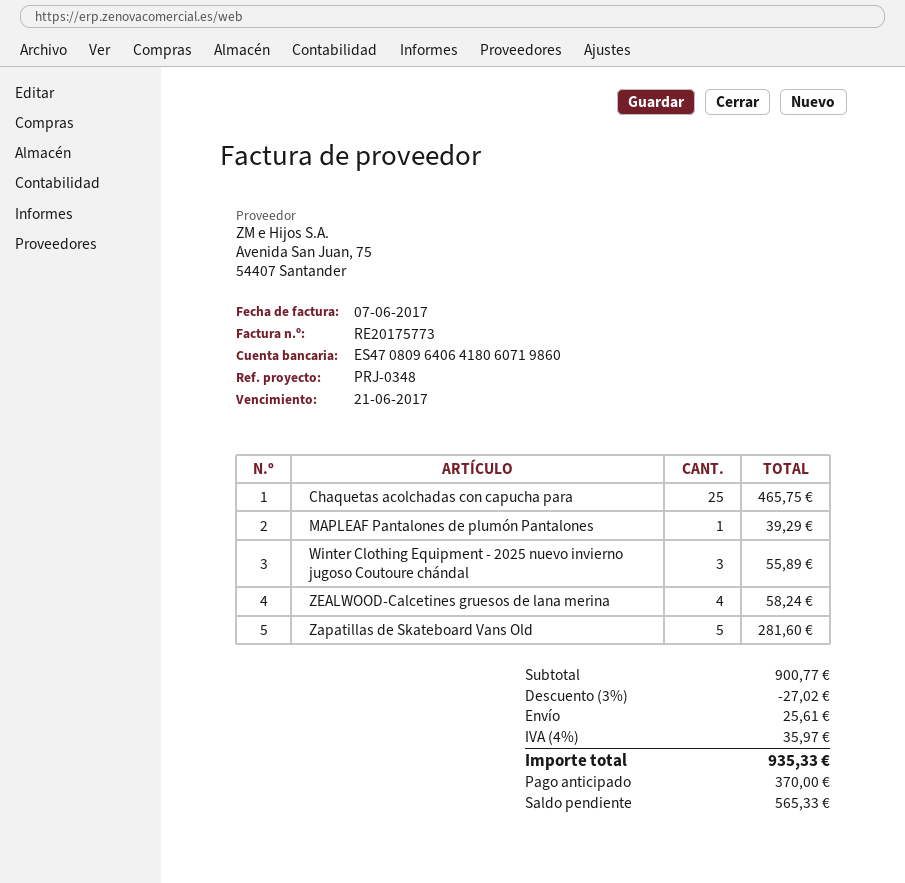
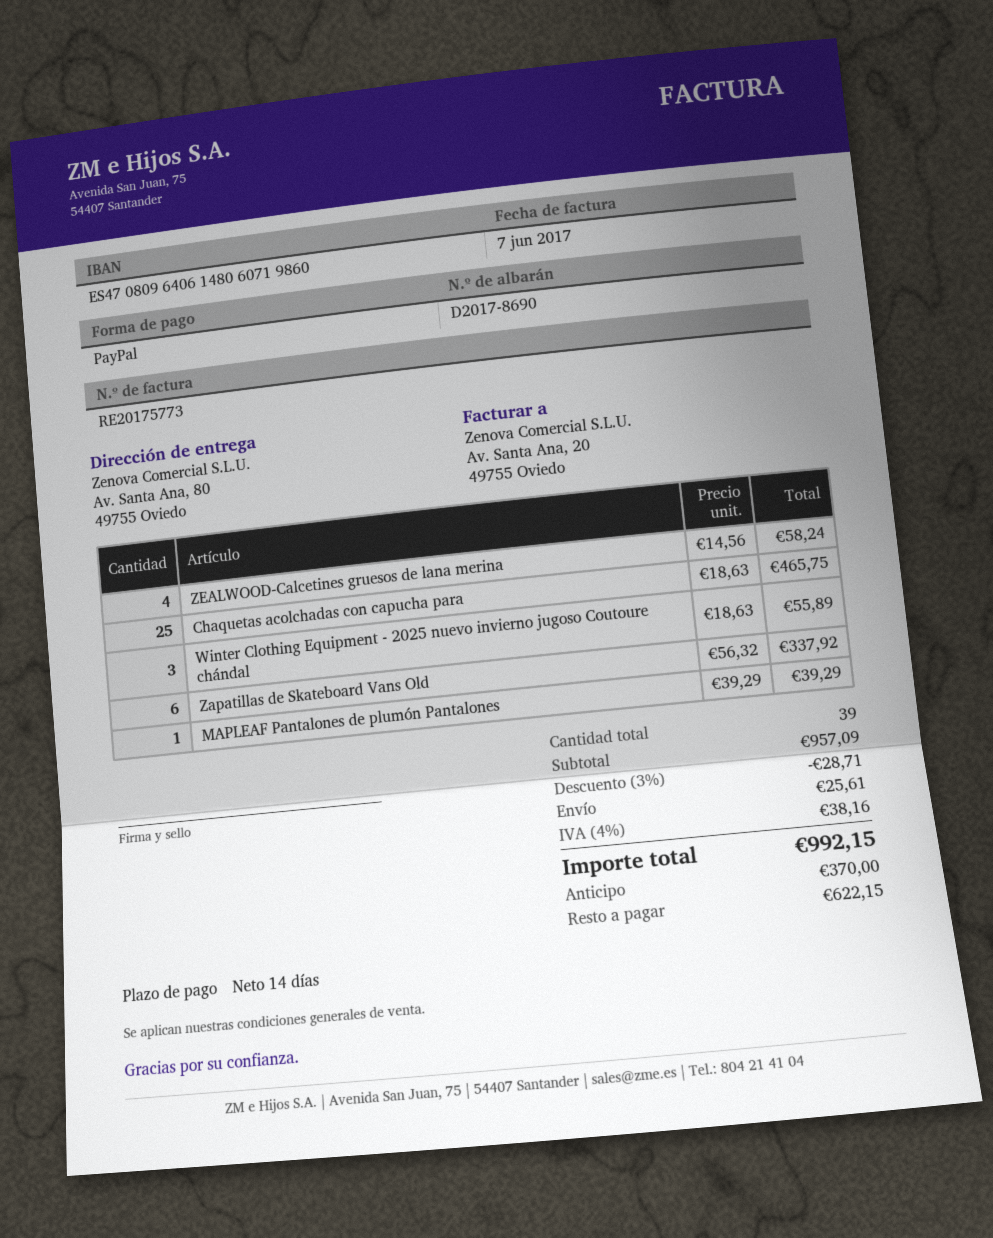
bank account: ES4708096406418060719860 -> ES4708096406148060719860
Zapatillas de Skateboard Vans Old: 5 for 281.60 -> 6 for 337.92
subtotal: 900.77 -> 957.09
discount: 3% = 27.02 -> 3% = 28.71
tax: 4% = 35.97 -> 4% = 38.16
total: 935.33 -> 992.15
balance: 565.33 -> 622.15

